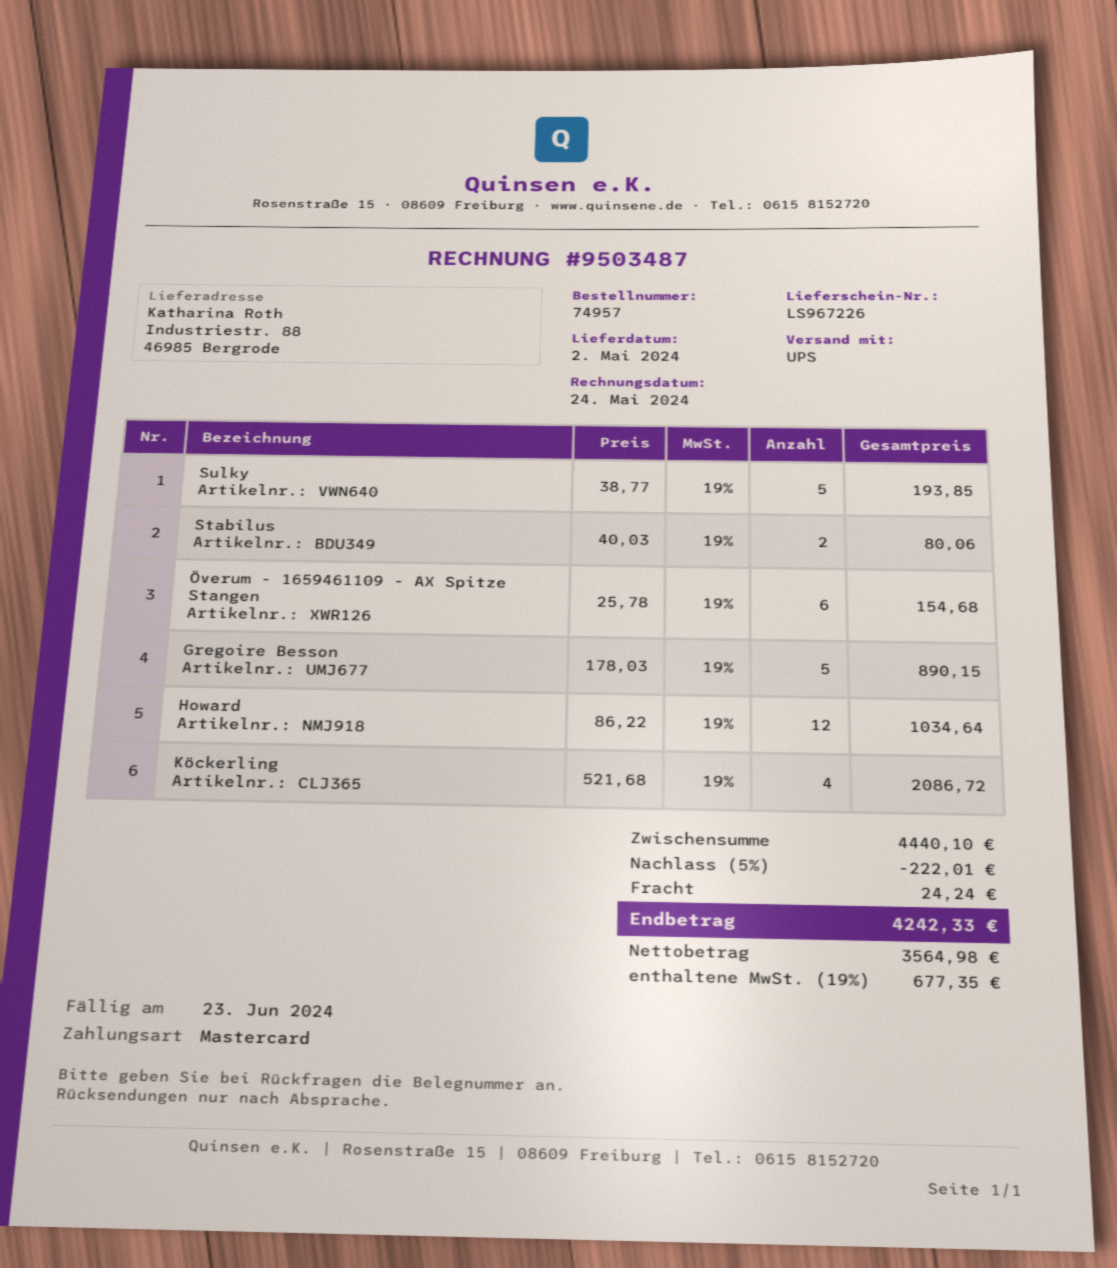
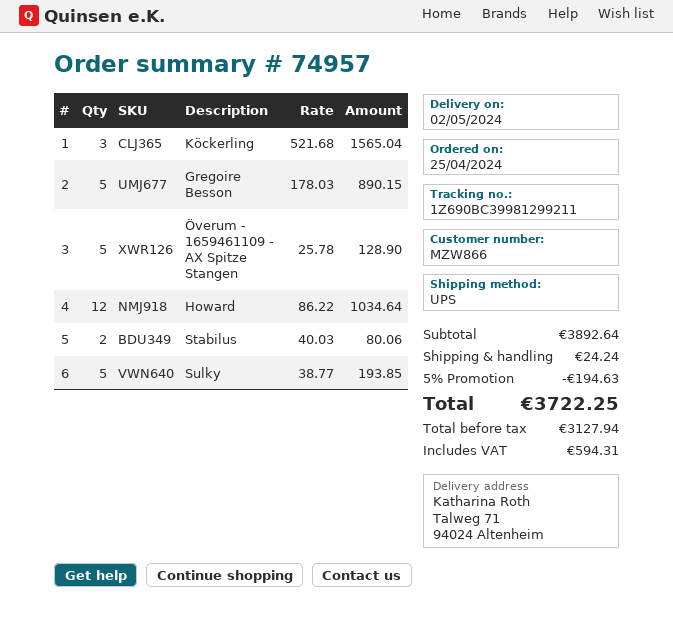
ship to: Industriestr. 88, 46985 Bergrode -> Talweg 71, 94024 Altenheim
Överum - 1659461109 - AX Spitze Stangen: 6 x 25.78 = 154.68 -> 5 x 25.78 = 128.90
Köckerling: 4 x 521.68 = 2086.72 -> 3 x 521.68 = 1565.04
subtotal: 4440.10 -> 3892.64
discount: 5% = 222.01 -> 5% = 194.63
net: 3564.98 -> 3127.94
tax: 677.35 -> 594.31
total: 4242.33 -> 3722.25

